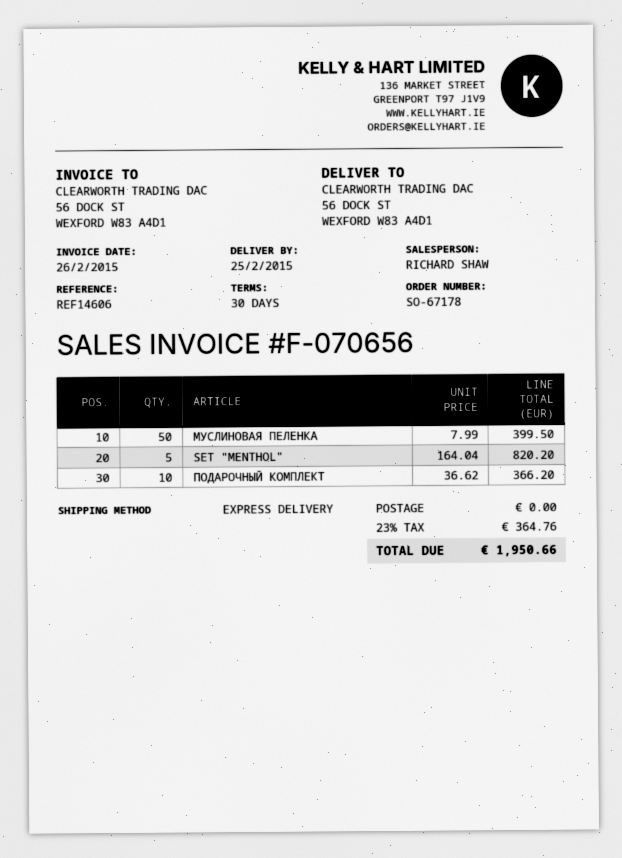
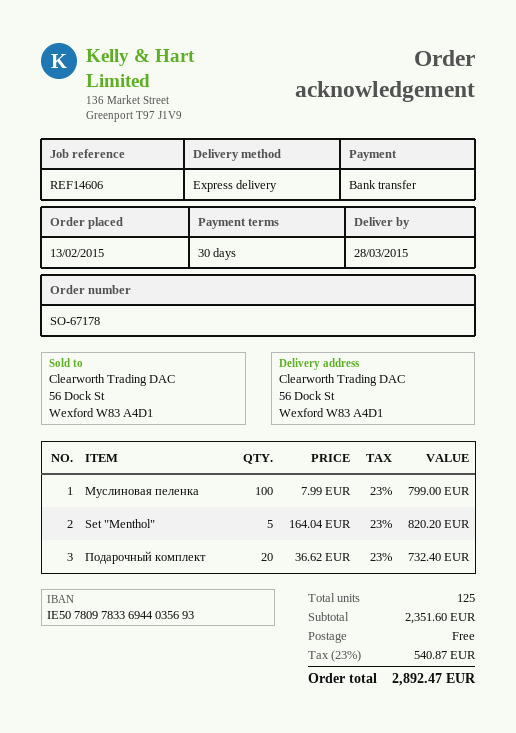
delivery date: 2015-02-25 -> 2015-03-28
МУСЛИНОВАЯ ПЕЛЕНКА: 50 x 7.99 = 399.50 -> 100 x 7.99 = 799.00
ПОДАРОЧНЫЙ КОМПЛЕКТ: 10 x 36.62 = 366.20 -> 20 x 36.62 = 732.40
tax: 23% = 364.76 -> 23% = 540.87
total: 1950.66 -> 2892.47

